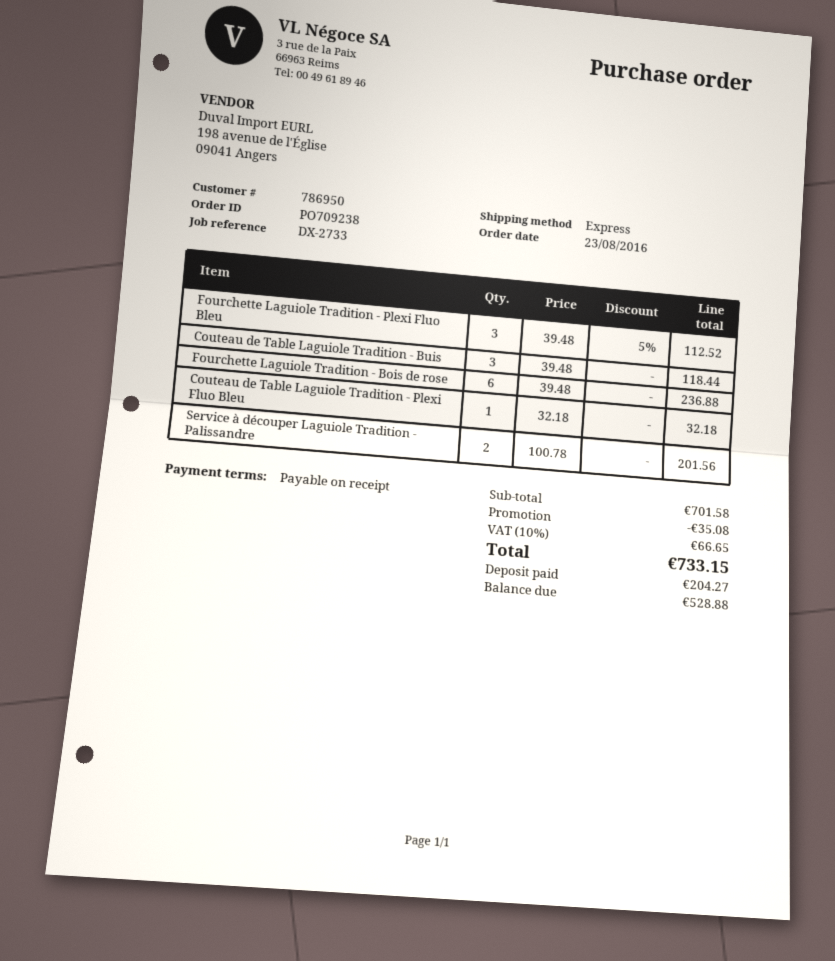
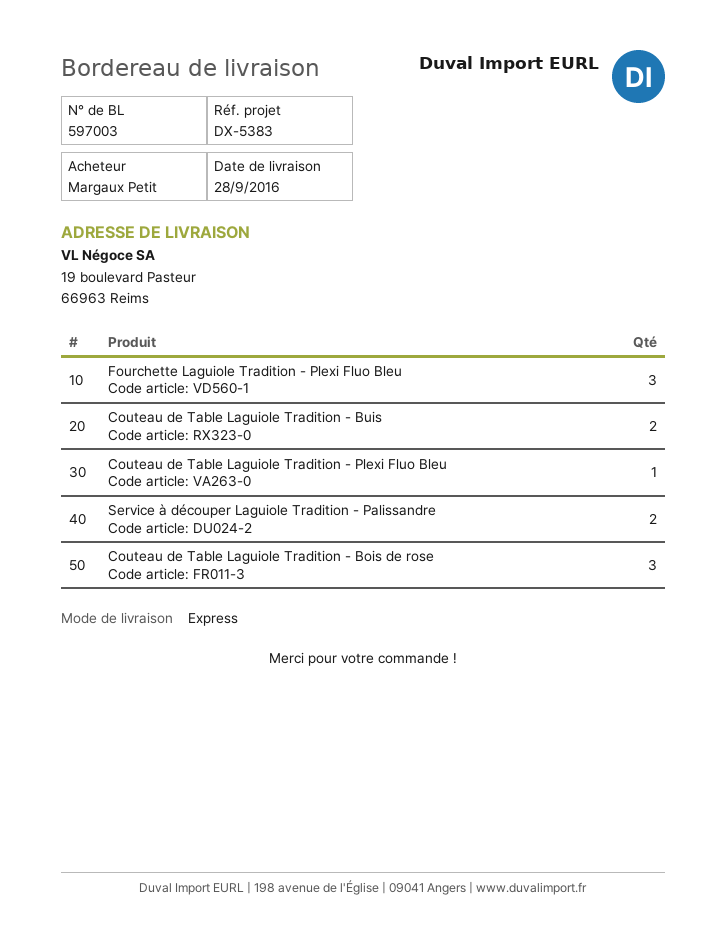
reference: DX-2733 -> DX-5383
Couteau de Table Laguiole Tradition - Buis: 3 -> 2
Fourchette Laguiole Tradition - Bois de rose: 6 -> none
Couteau de Table Laguiole Tradition - Bois de rose: none -> 3

